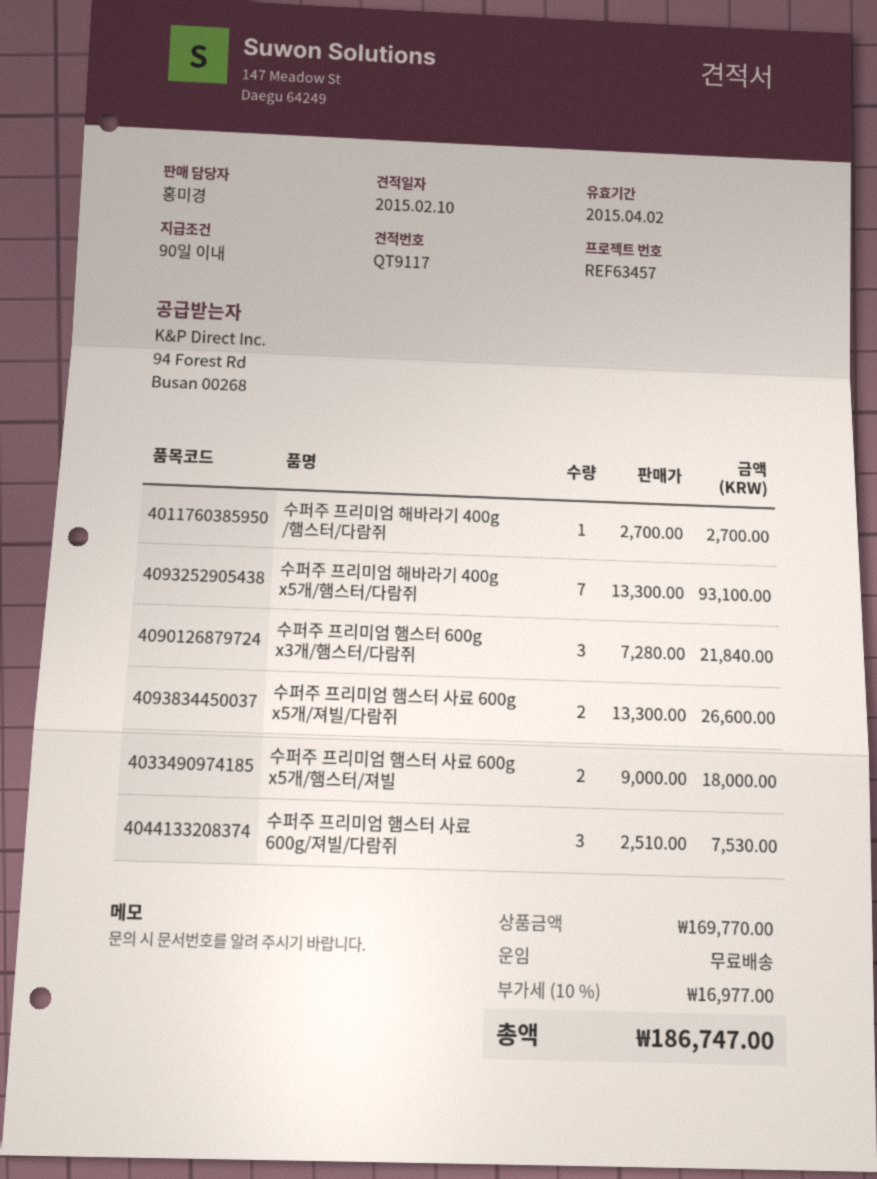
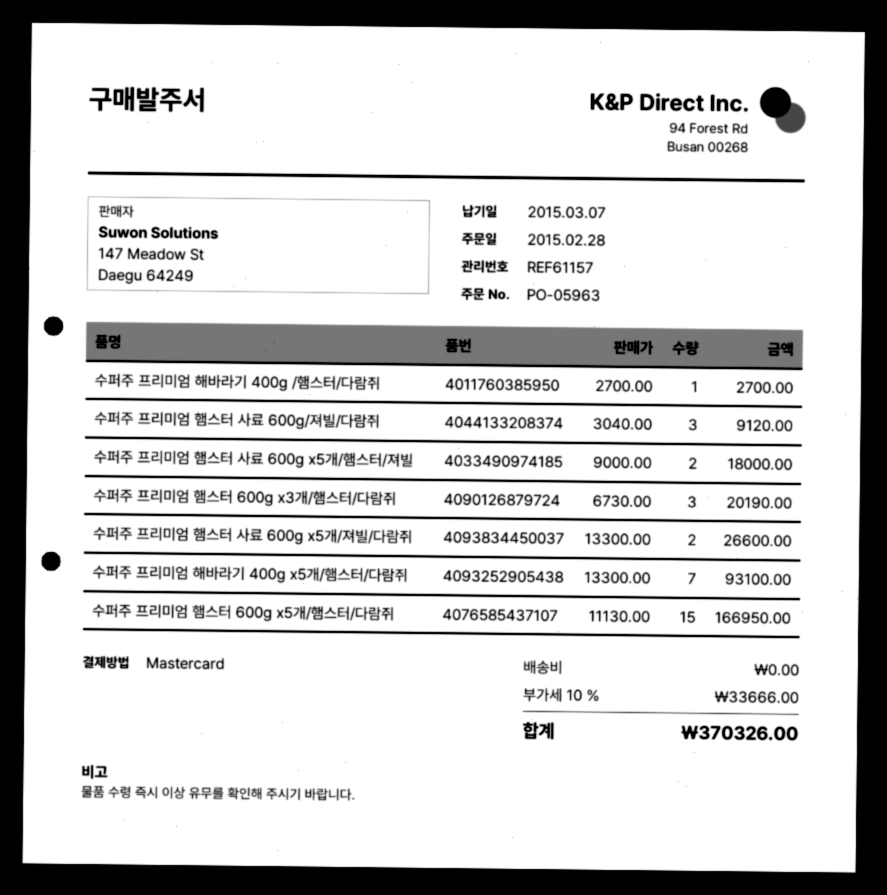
reference: REF63457 -> REF61157
수퍼주 프리미엄 햄스터 600g x3개/햄스터/다람쥐: 3 x 7280.00 = 21840.00 -> 3 x 6730.00 = 20190.00
수퍼주 프리미엄 햄스터 사료 600g/져빌/다람쥐: 3 x 2510.00 = 7530.00 -> 3 x 3040.00 = 9120.00
수퍼주 프리미엄 햄스터 600g x5개/햄스터/다람쥐: none -> 15 x 11130.00 = 166950.00
tax: 10% = 16977.00 -> 10% = 33666.00
total: 186747.00 -> 370326.00

